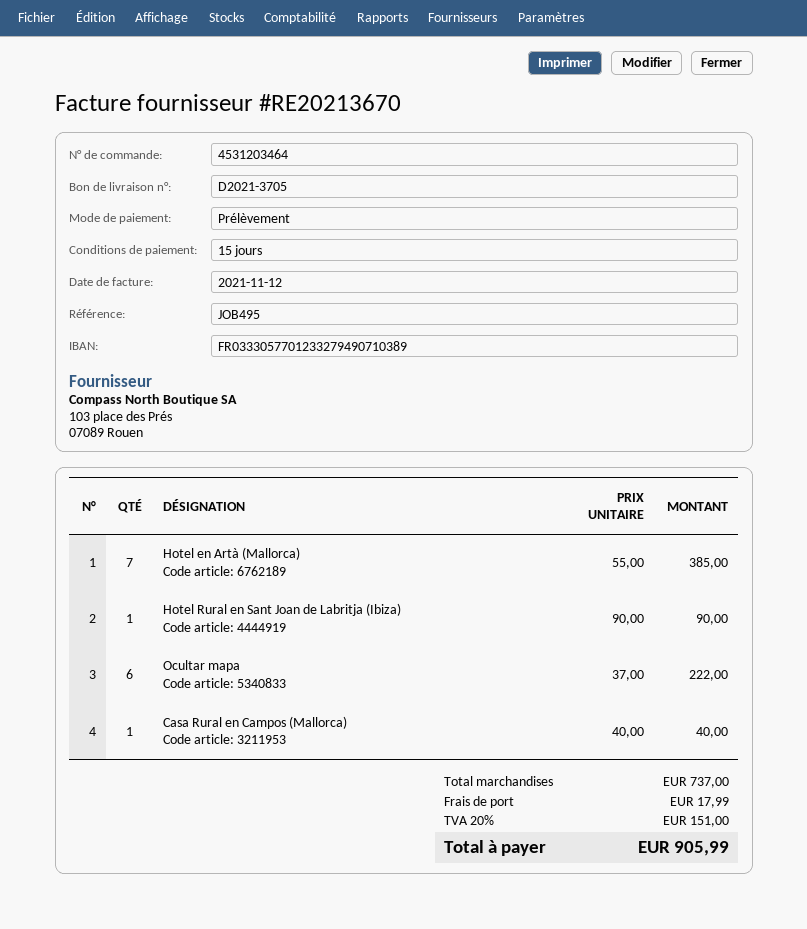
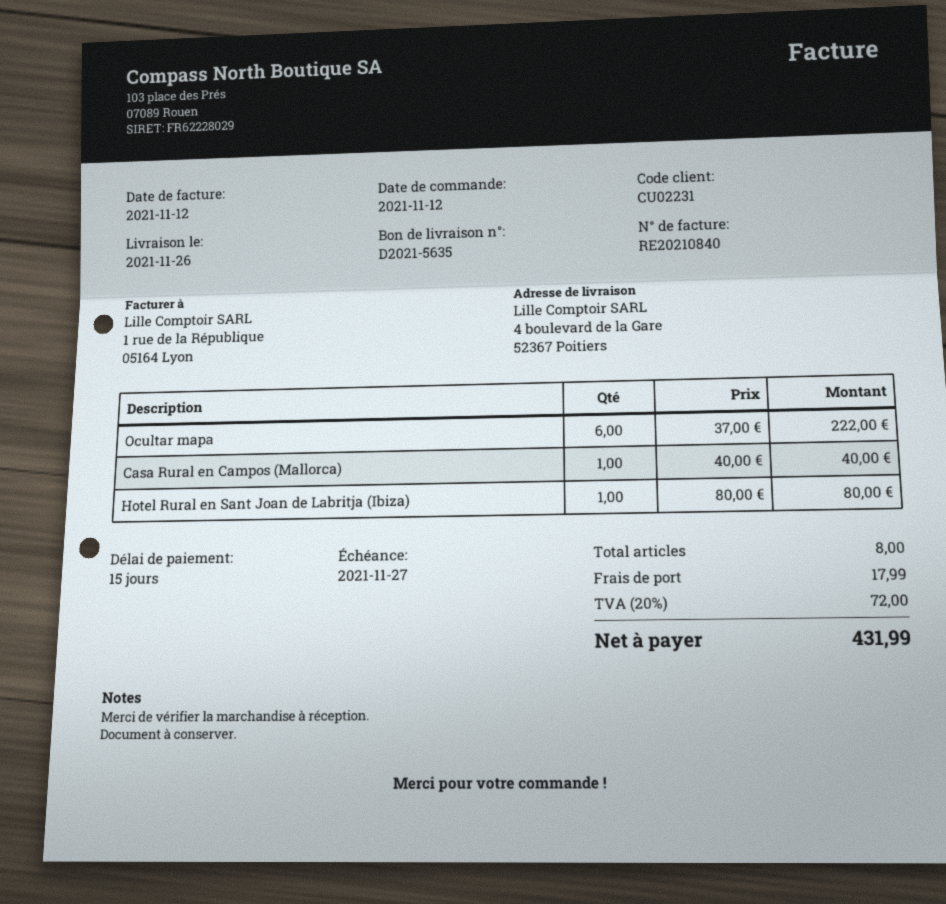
delivery note number: D2021-3705 -> D2021-5635
invoice number: RE20213670 -> RE20210840
Hotel en Artà (Mallorca): 7 x 55.00 = 385.00 -> none
Hotel Rural en Sant Joan de Labritja (Ibiza): 1 x 90.00 = 90.00 -> 1 x 80.00 = 80.00
tax: 20% = 151.00 -> 20% = 72.00
total: 905.99 -> 431.99

